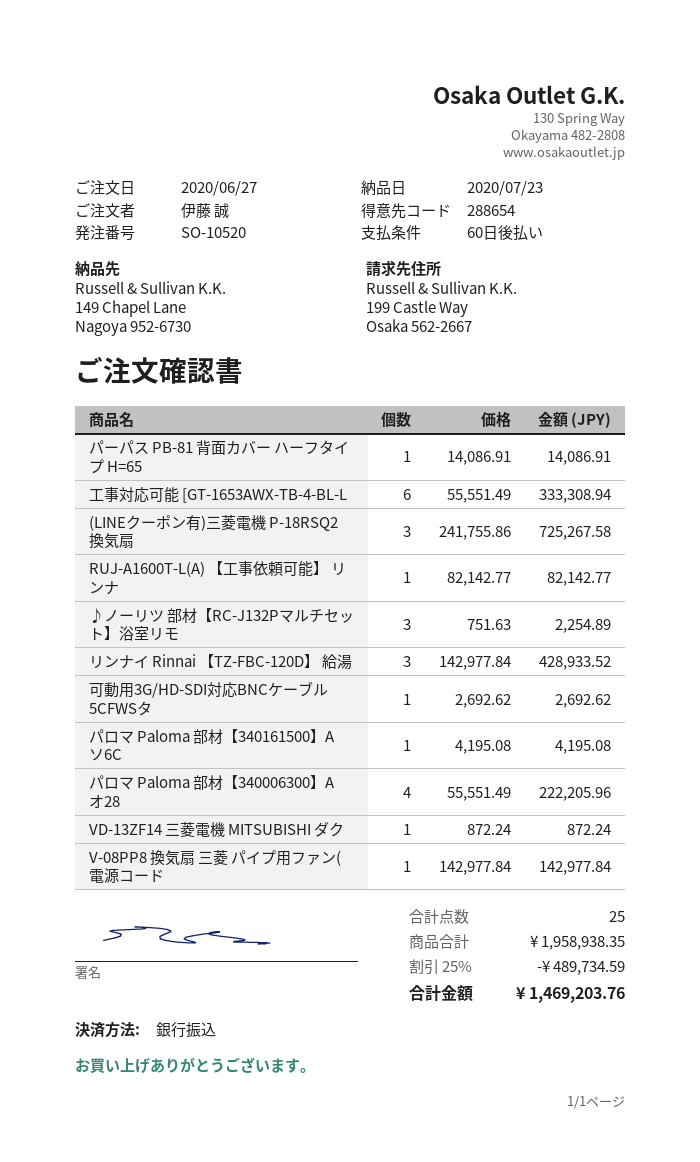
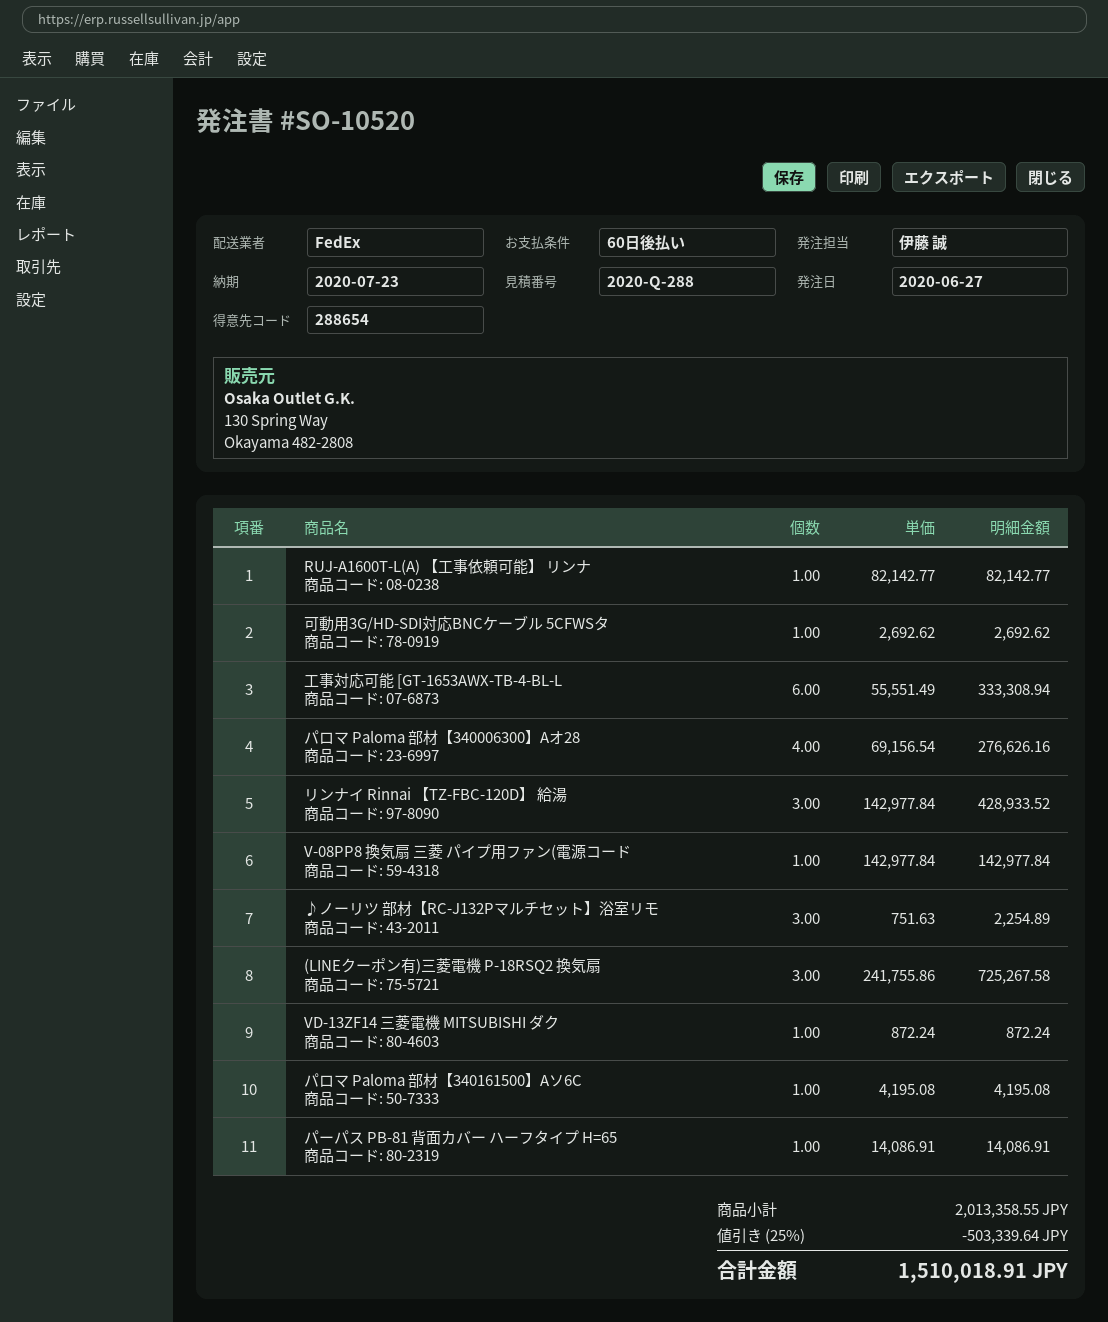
パロマ Paloma 部材【340006300】Aオ28: 4 x 55551.49 = 222205.96 -> 4 x 69156.54 = 276626.16
subtotal: 1958938.35 -> 2013358.55
discount: 25% = 489734.59 -> 25% = 503339.64
total: 1469203.76 -> 1510018.91

